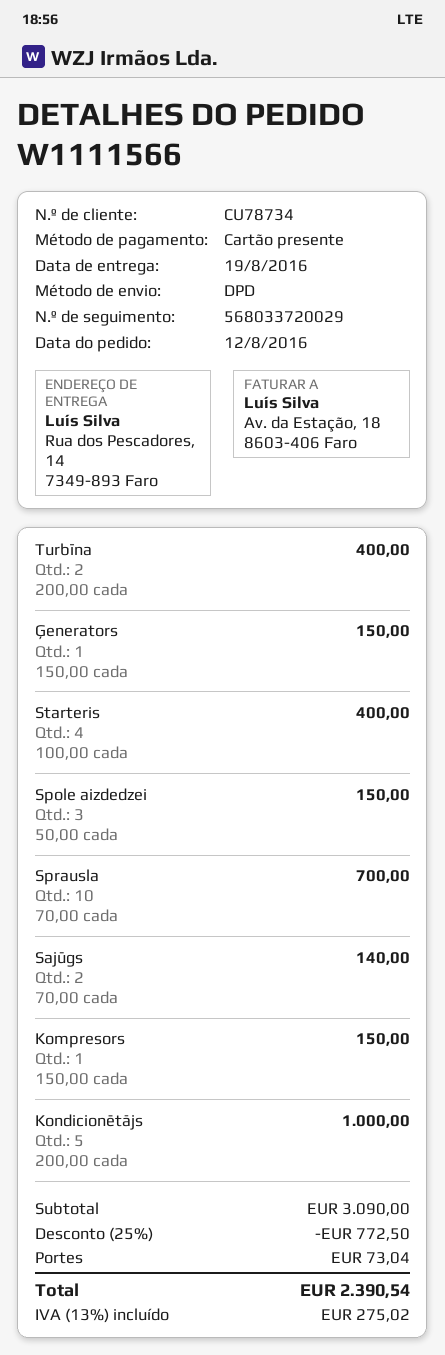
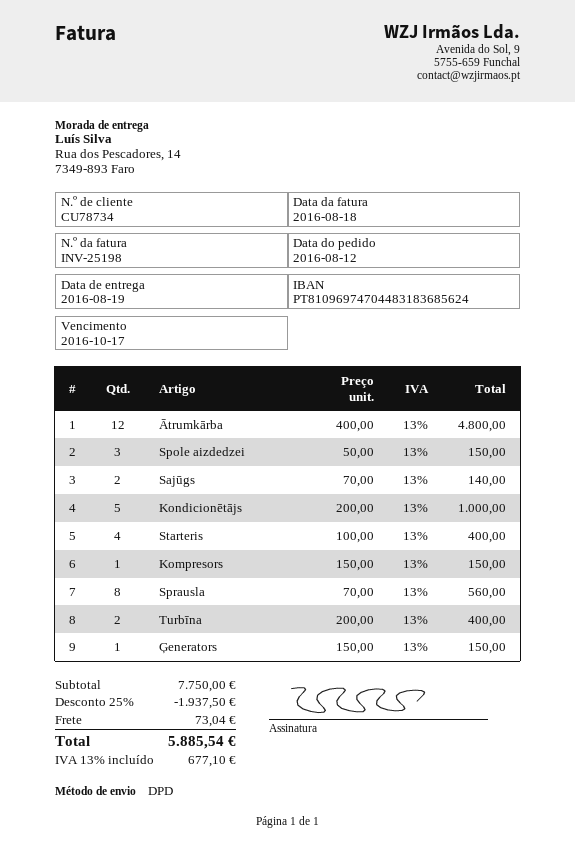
Sprausla: 10 x 70.00 = 700.00 -> 8 x 70.00 = 560.00
Ātrumkārba: none -> 12 x 400.00 = 4800.00
subtotal: 3090.00 -> 7750.00
discount: 25% = 772.50 -> 25% = 1937.50
tax: 13% = 275.02 -> 13% = 677.10
total: 2390.54 -> 5885.54

